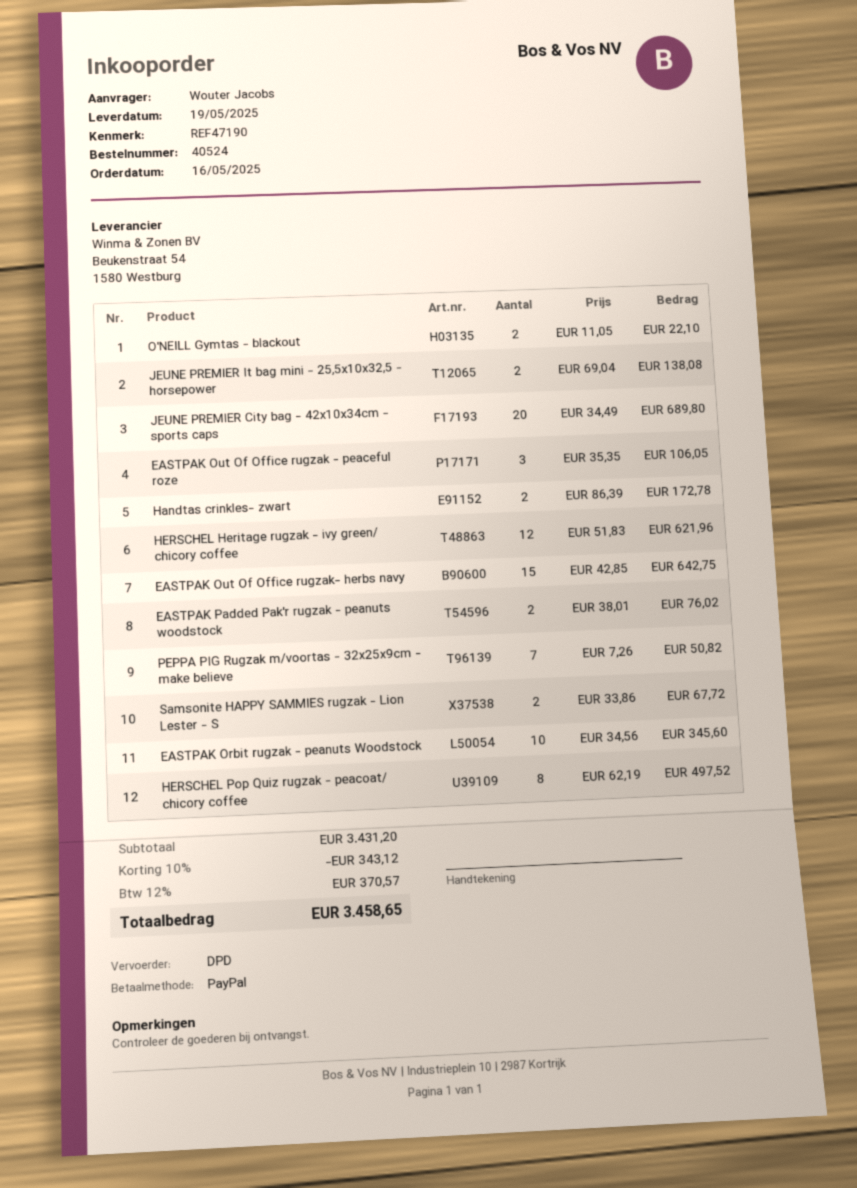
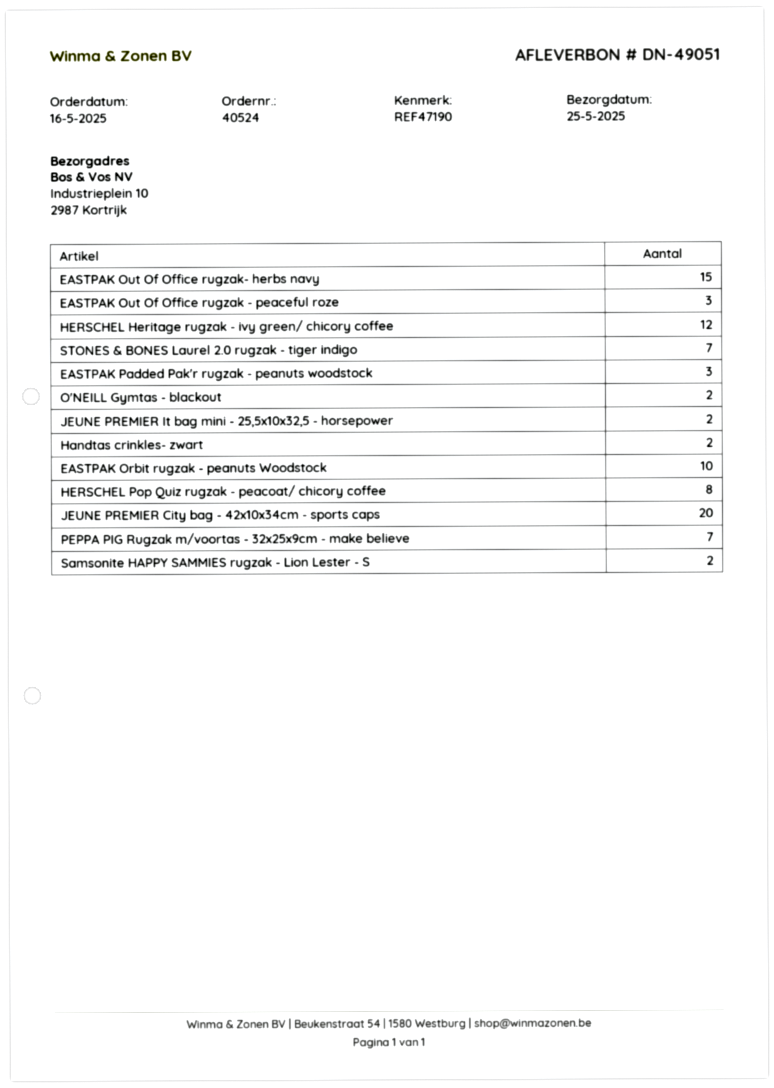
delivery date: 2025-05-19 -> 2025-05-25
EASTPAK Padded Pak'r rugzak - peanuts woodstock: 2 -> 3
STONES & BONES Laurel 2.0 rugzak - tiger indigo: none -> 7

